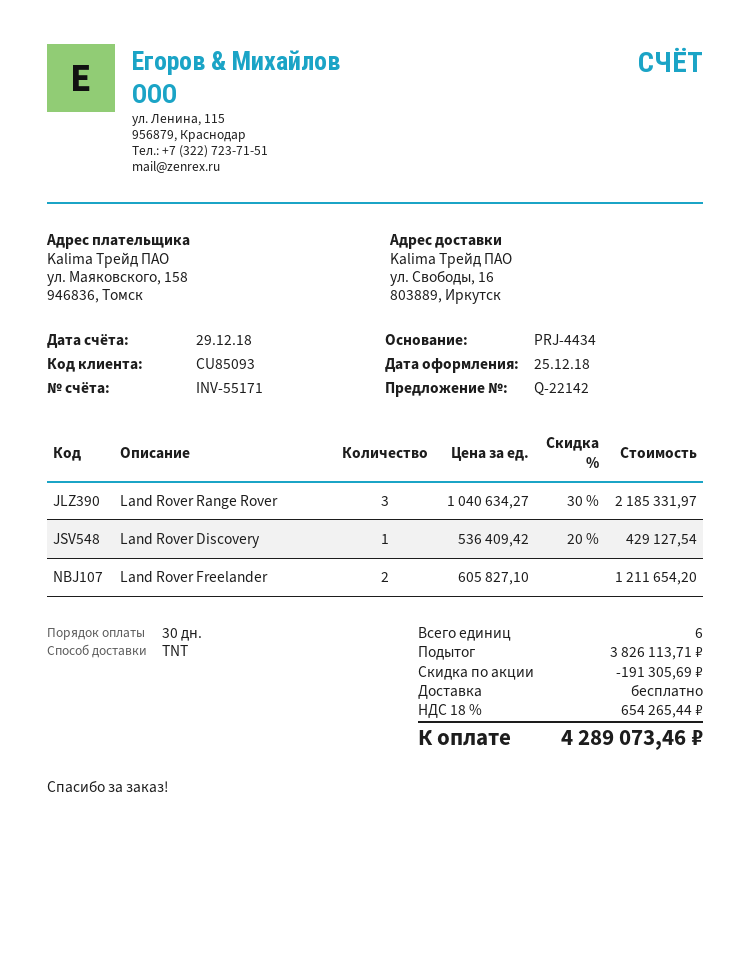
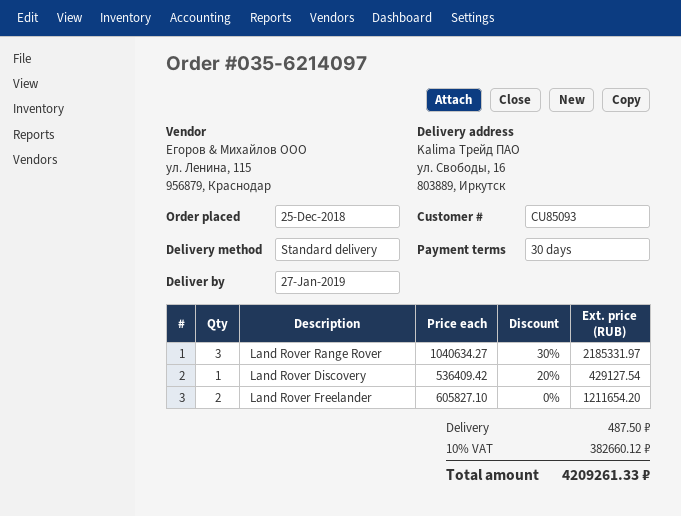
shipping method: TNT -> standard
discount: 191305.69 -> none
shipping: 0.00 -> 487.50
tax: 18% = 654265.44 -> 10% = 382660.12
total: 4289073.46 -> 4209261.33

